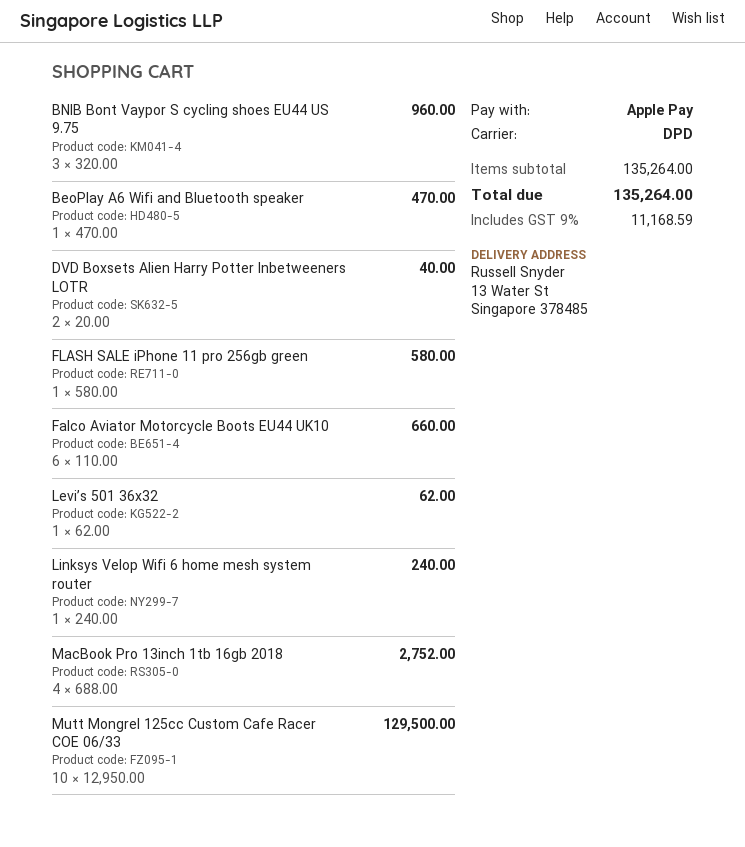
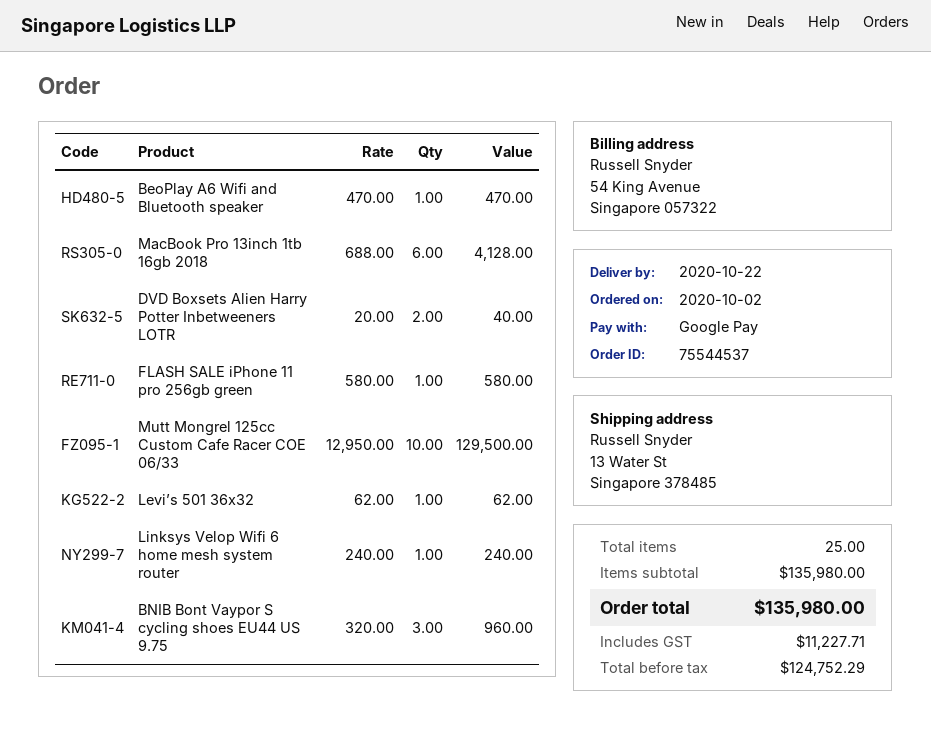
payment method: Apple Pay -> Google Pay
Falco Aviator Motorcycle Boots EU44 UK10: 6 x 110.00 = 660.00 -> none
MacBook Pro 13inch 1tb 16gb 2018: 4 x 688.00 = 2752.00 -> 6 x 688.00 = 4128.00
subtotal: 135264.00 -> 135980.00
tax: 11168.59 -> 11227.71
total: 135264.00 -> 135980.00

